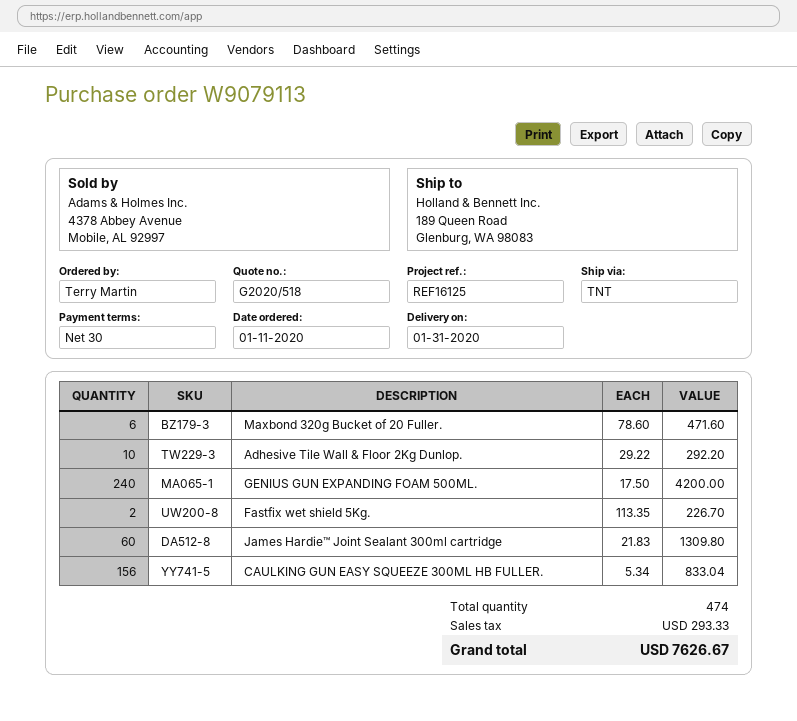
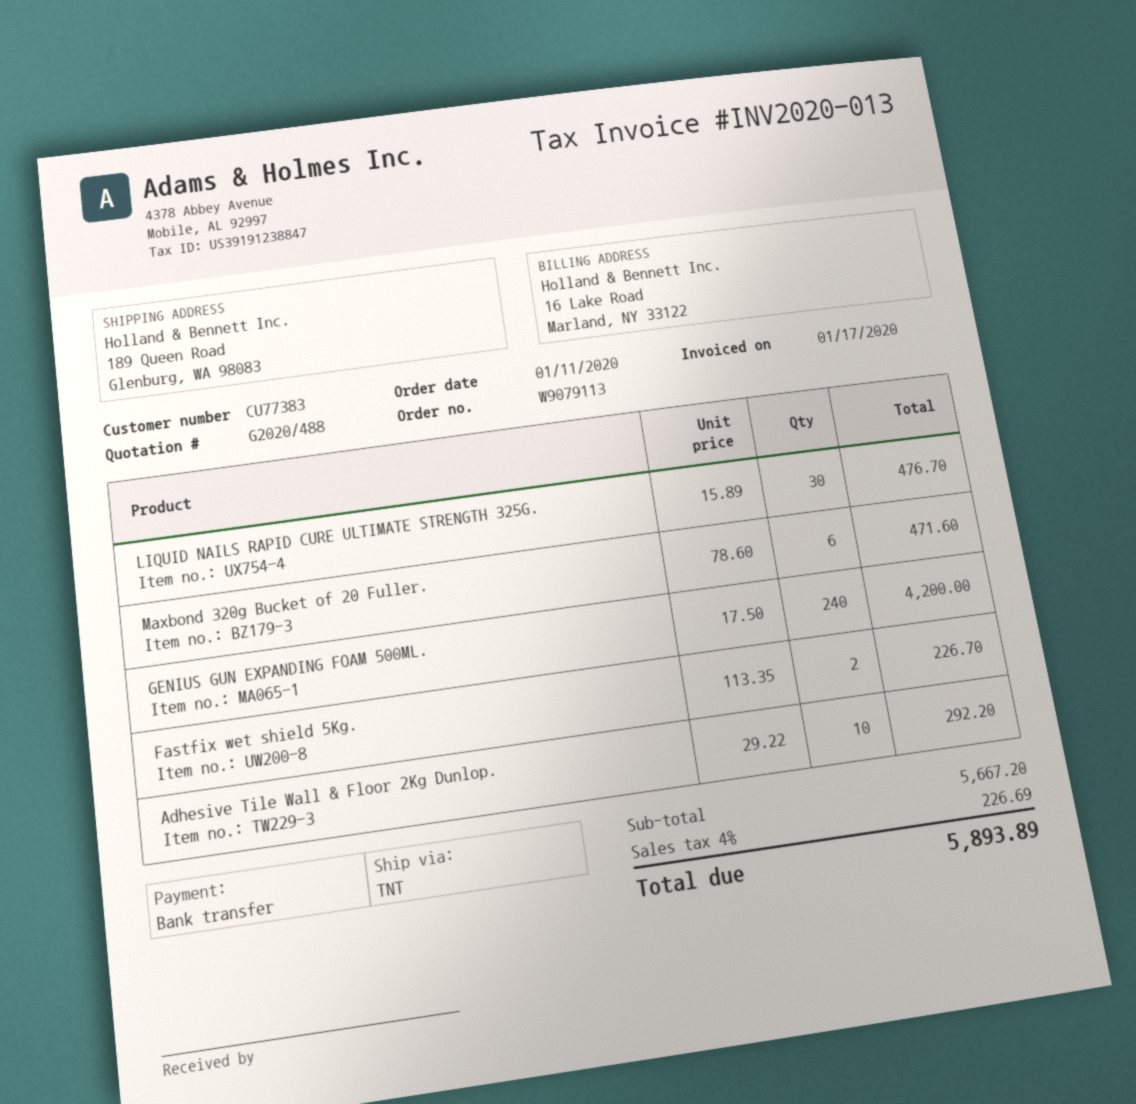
quote number: G2020/518 -> G2020/488
James Hardie™ Joint Sealant 300ml cartridge: 60 x 21.83 = 1309.80 -> none
CAULKING GUN EASY SQUEEZE 300ML HB FULLER.: 156 x 5.34 = 833.04 -> none
LIQUID NAILS RAPID CURE ULTIMATE STRENGTH 325G.: none -> 30 x 15.89 = 476.70
tax: 293.33 -> 226.69
total: 7626.67 -> 5893.89

